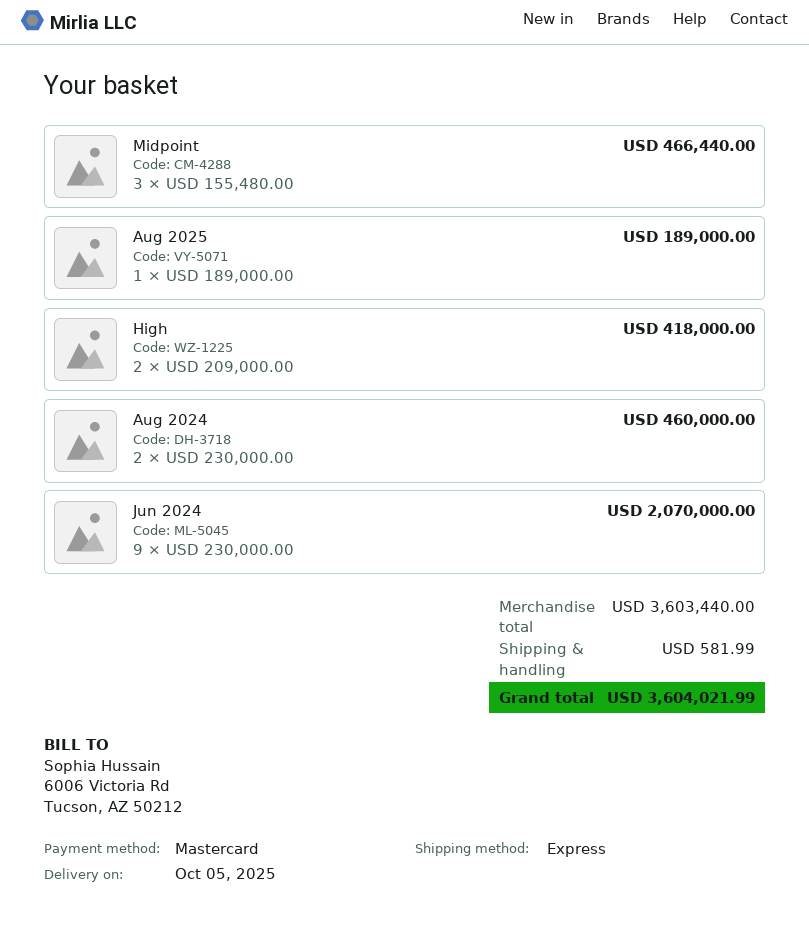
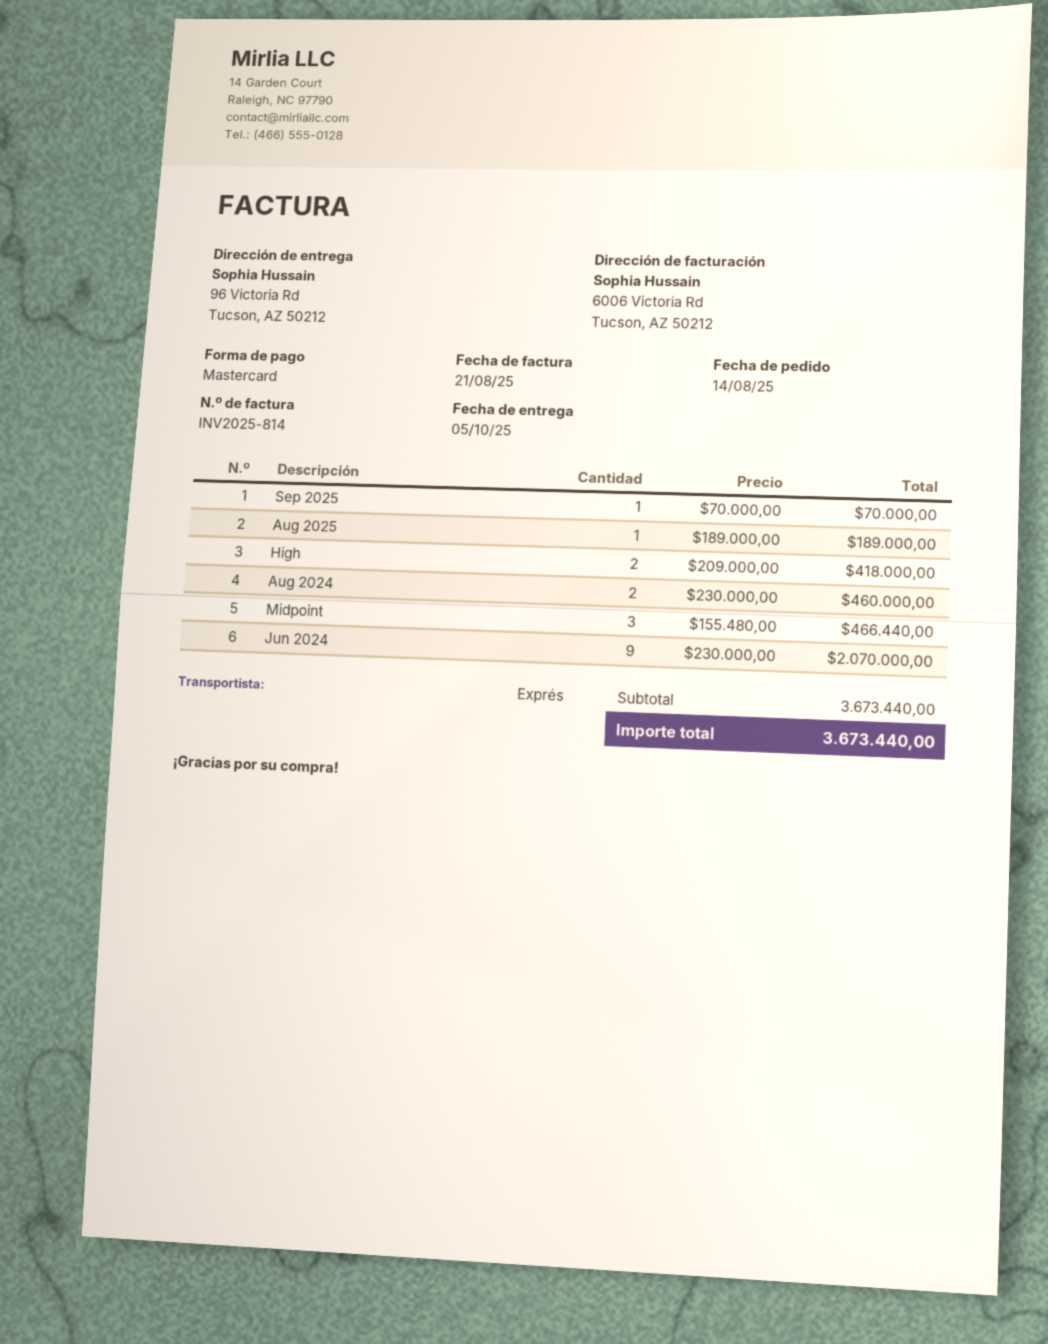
Sep 2025: none -> 1 x 70000.00 = 70000.00
subtotal: 3603440.00 -> 3673440.00
shipping: 581.99 -> none
total: 3604021.99 -> 3673440.00

